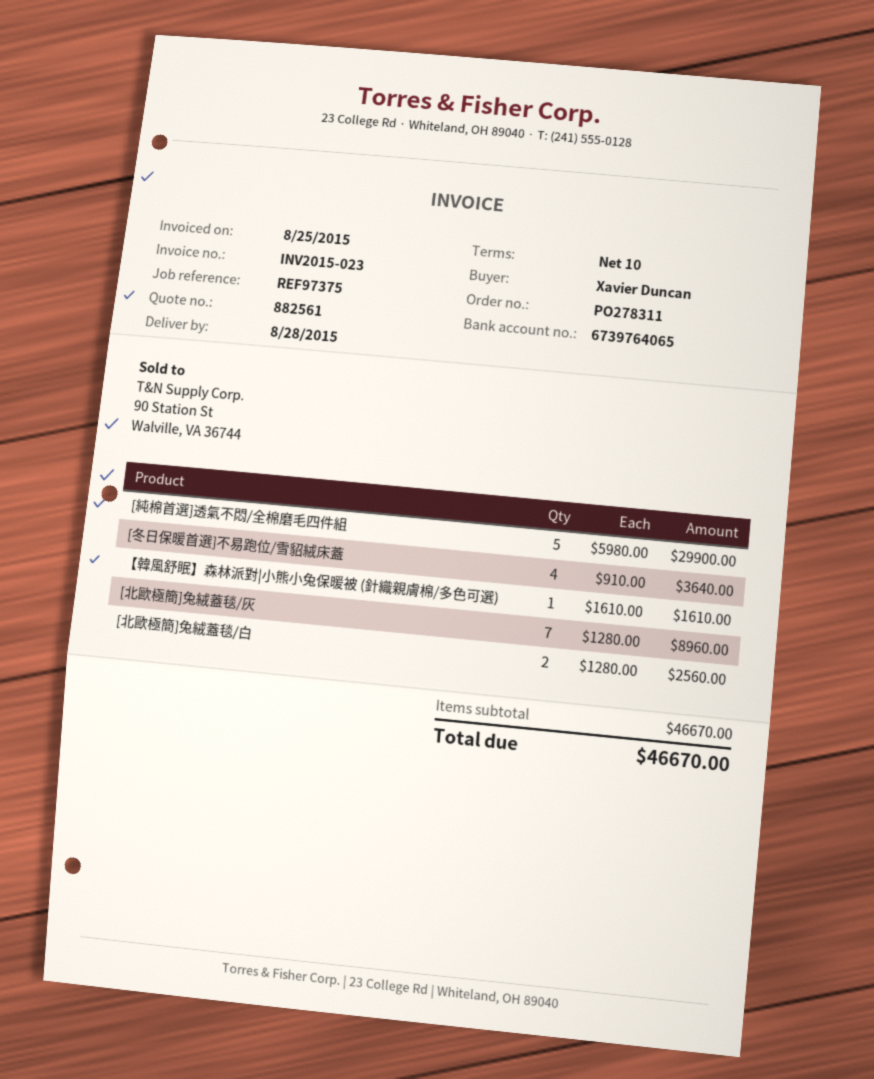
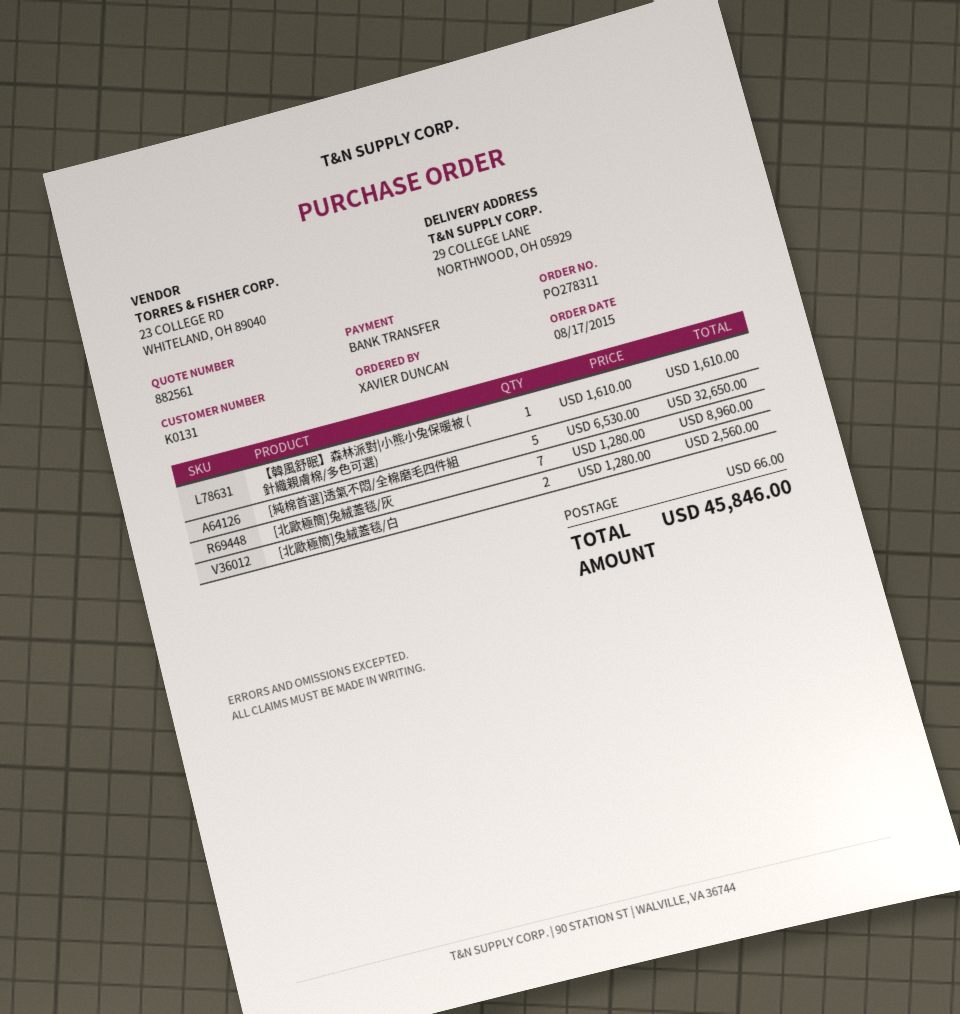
[純棉首選]透氣不悶/全棉磨毛四件組: 5 x 5980.00 = 29900.00 -> 5 x 6530.00 = 32650.00
[冬日保暖首選]不易跑位/雪貂絨床蓋: 4 x 910.00 = 3640.00 -> none
shipping: none -> 66.00
total: 46670.00 -> 45846.00

